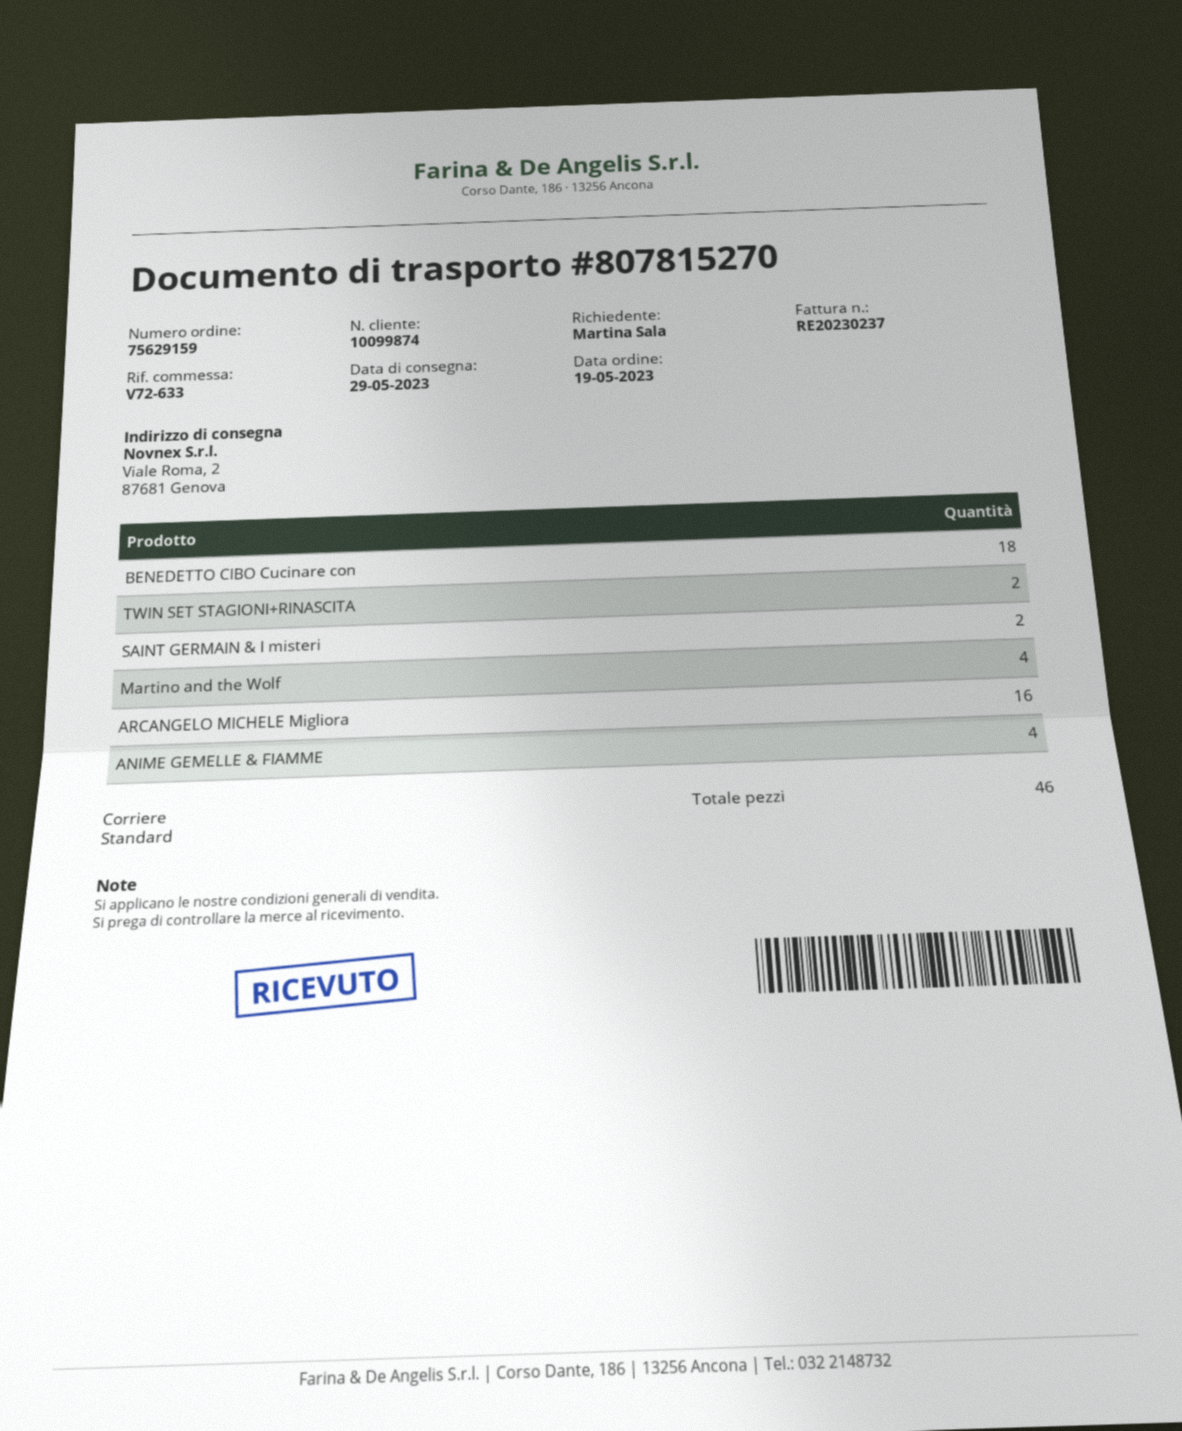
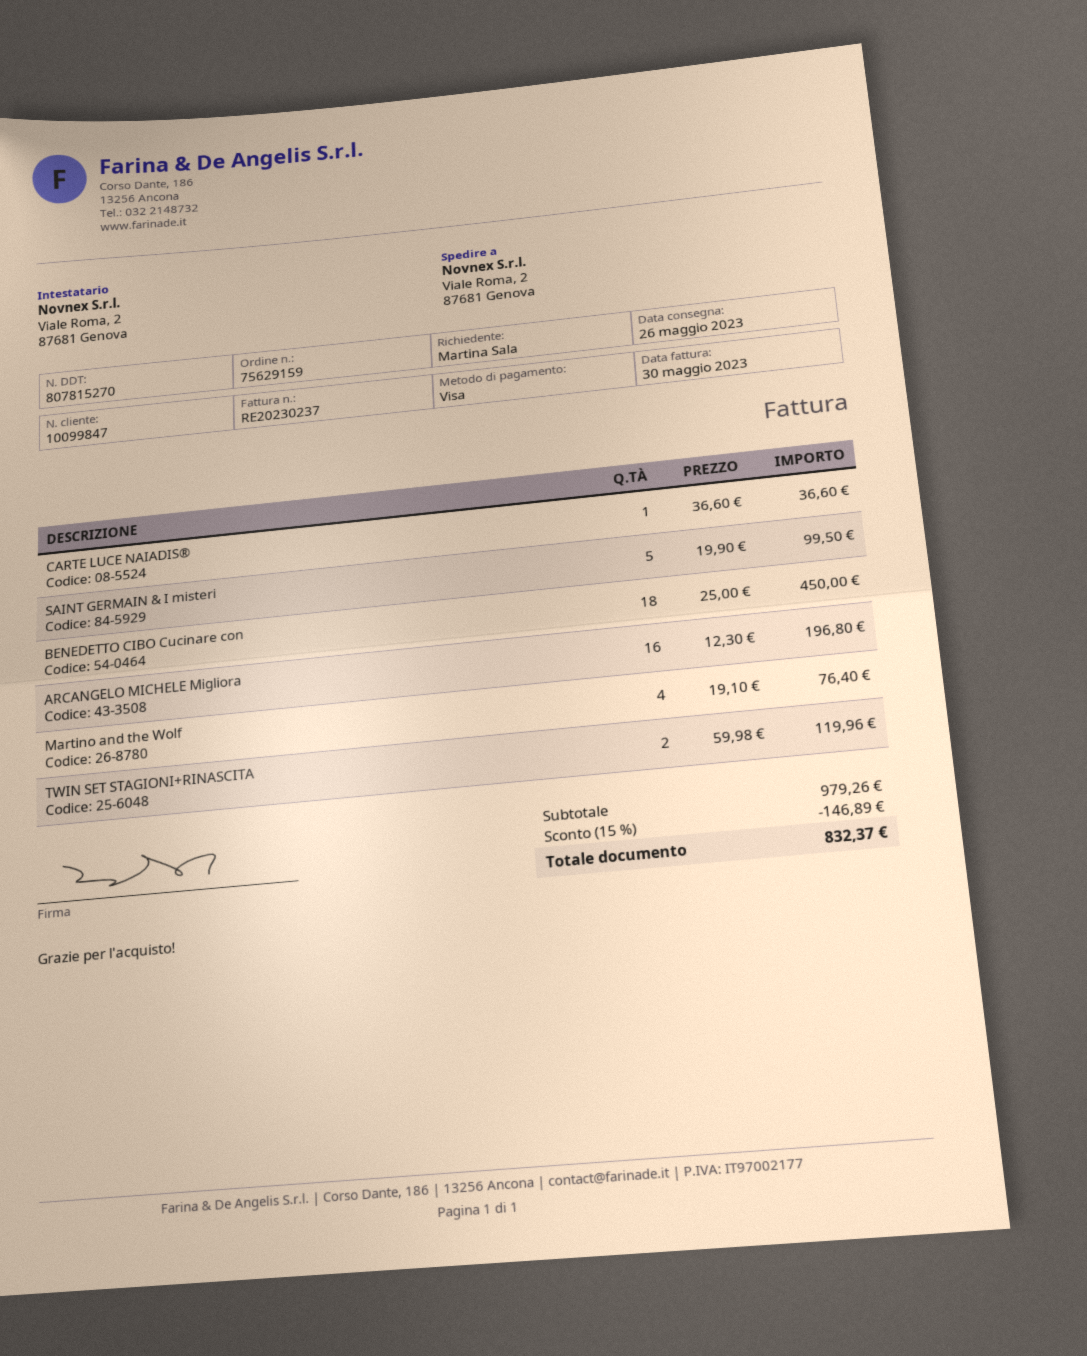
delivery date: 2023-05-29 -> 2023-05-26
customer number: 10099874 -> 10099847
SAINT GERMAIN & I misteri: 2 -> 5
ANIME GEMELLE & FIAMME: 4 -> none
CARTE LUCE NAIADIS®: none -> 1

